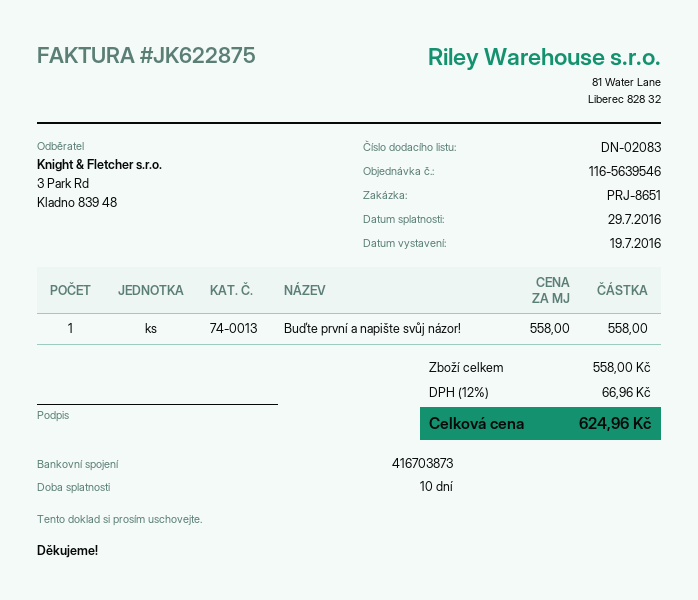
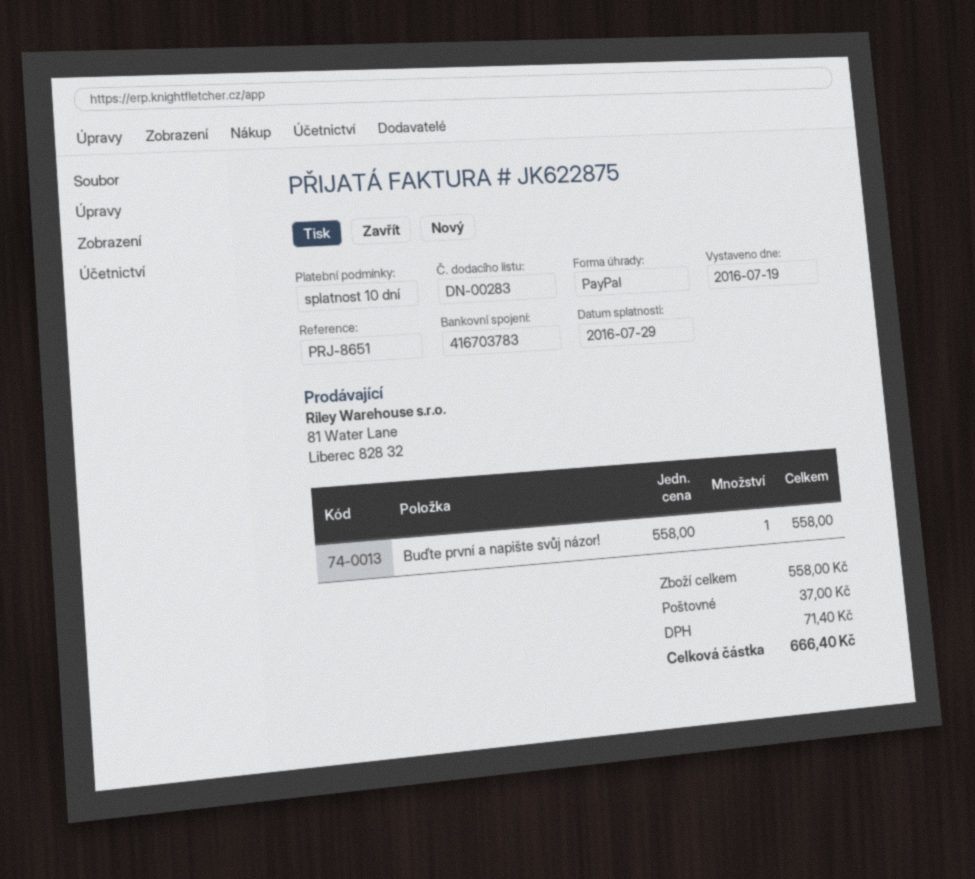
delivery note number: DN-02083 -> DN-00283
bank account: 416703873 -> 416703783
shipping: none -> 37.00
tax: 66.96 -> 71.40
total: 624.96 -> 666.40

